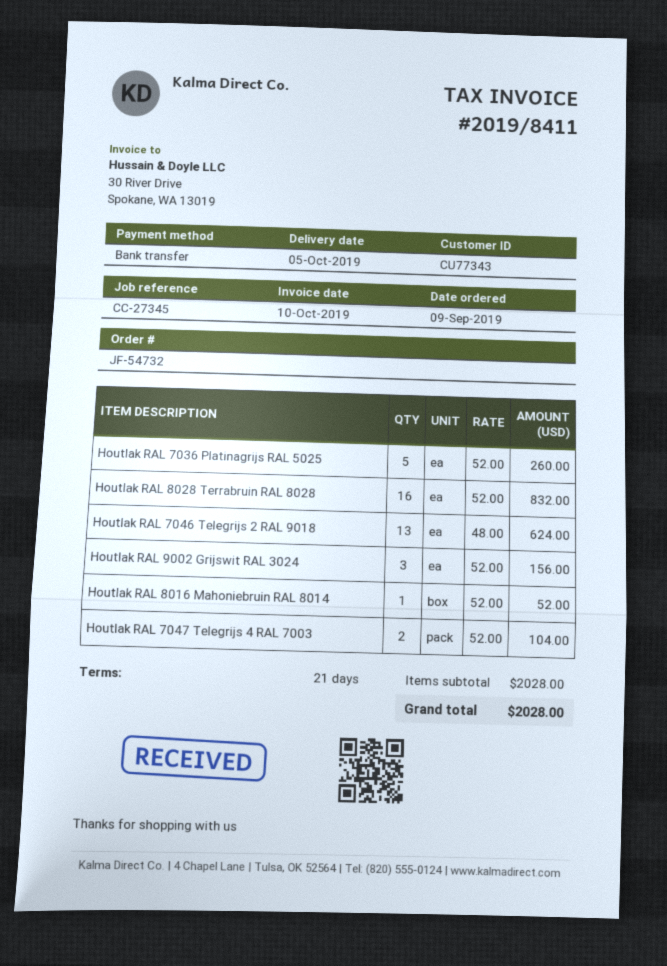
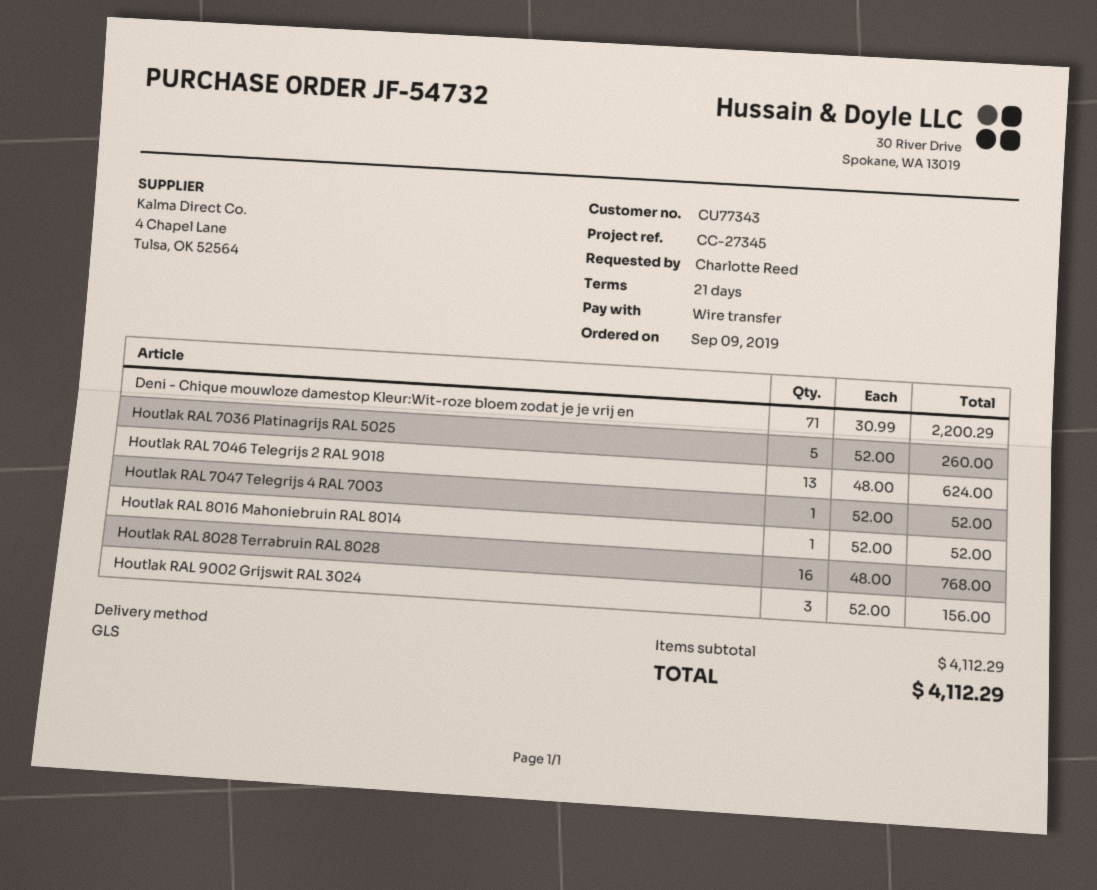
Houtlak RAL 8028 Terrabruin RAL 8028: 16 x 52.00 = 832.00 -> 16 x 48.00 = 768.00
Houtlak RAL 7047 Telegrijs 4 RAL 7003: 2 x 52.00 = 104.00 -> 1 x 52.00 = 52.00
Deni - Chique mouwloze damestop Kleur:Wit-roze bloem zodat je je vrij en: none -> 71 x 30.99 = 2200.29
subtotal: 2028.00 -> 4112.29
total: 2028.00 -> 4112.29

